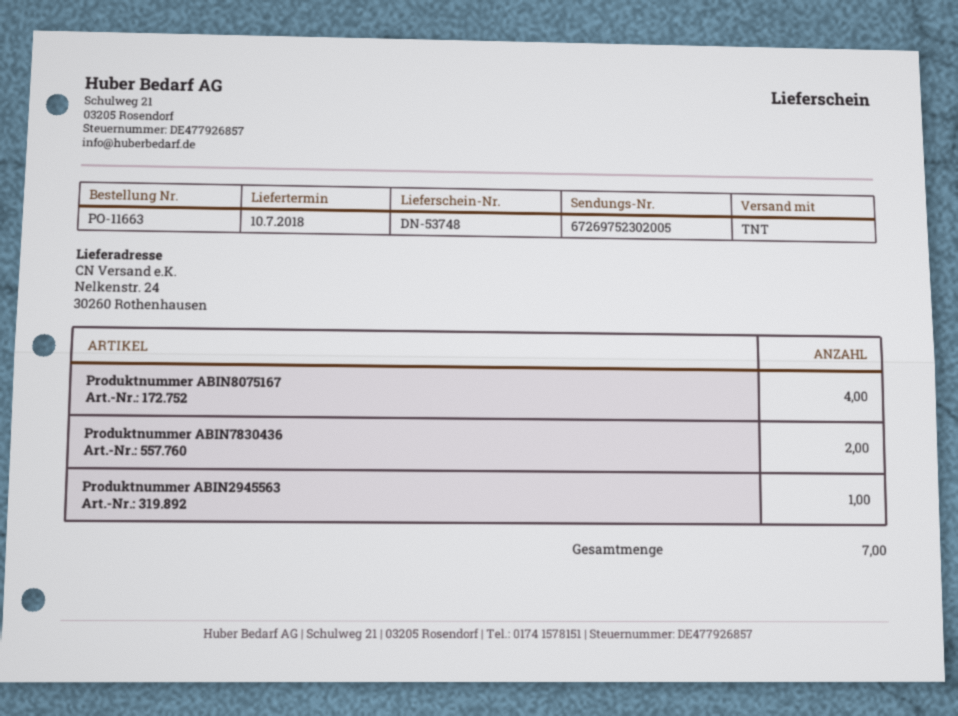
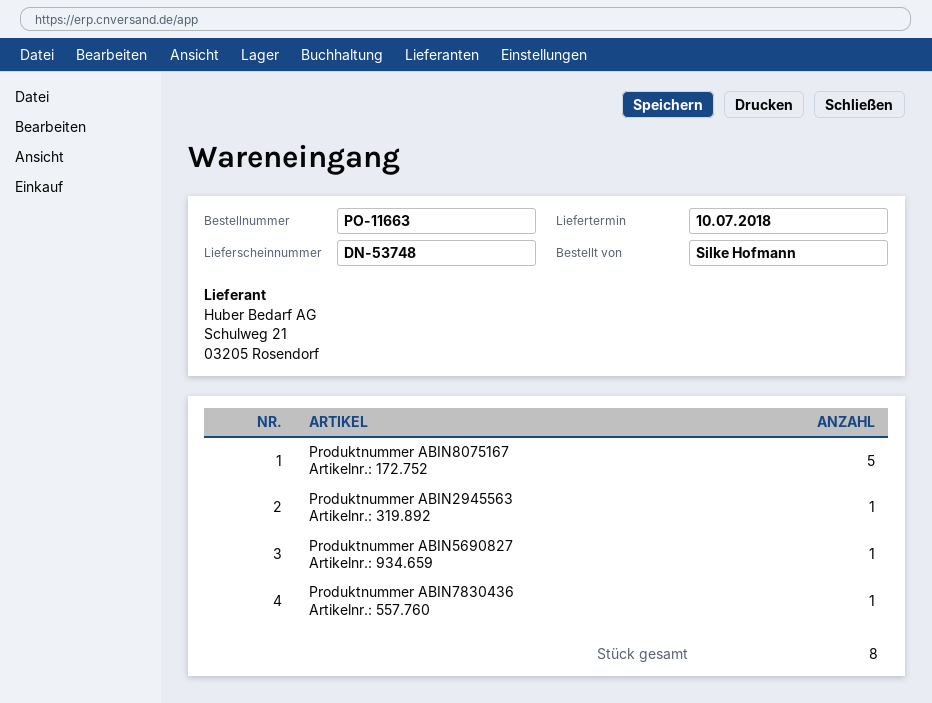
Produktnummer ABIN8075167: 4 -> 5
Produktnummer ABIN7830436: 2 -> 1
Produktnummer ABIN5690827: none -> 1
total quantity: 7 -> 8

